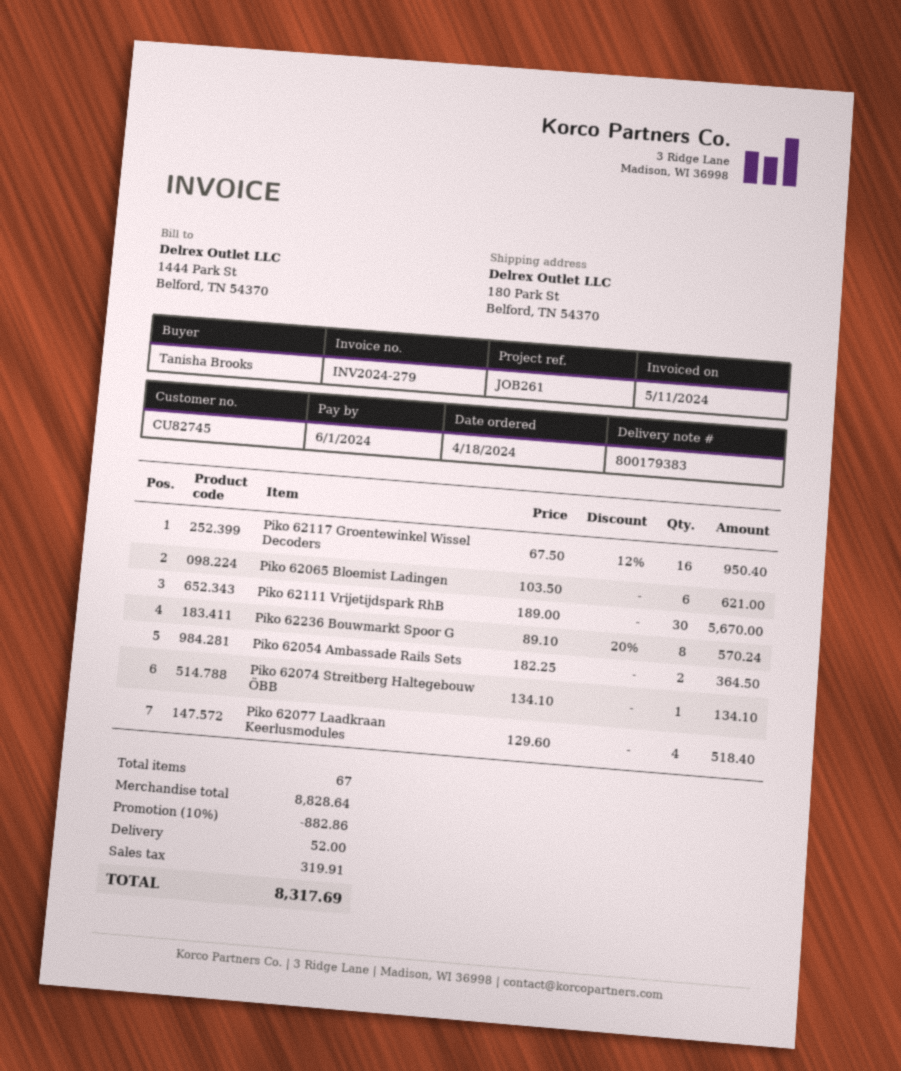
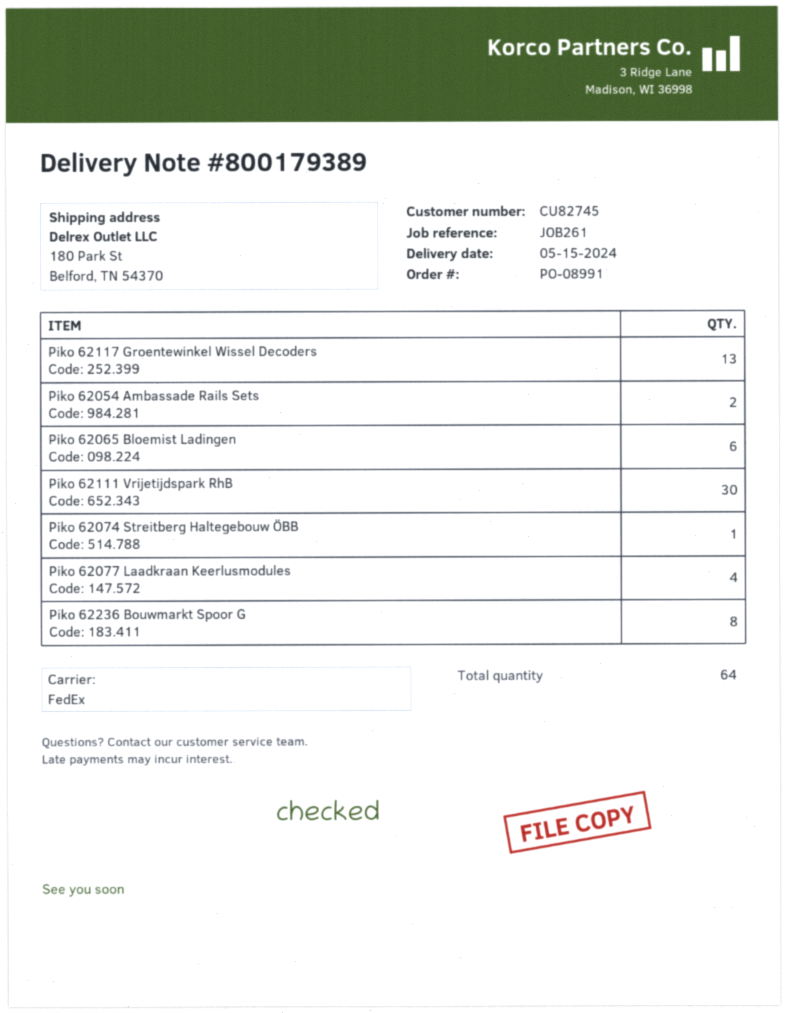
delivery note number: 800179383 -> 800179389
Piko 62117 Groentewinkel Wissel Decoders: 16 -> 13
total quantity: 67 -> 64

